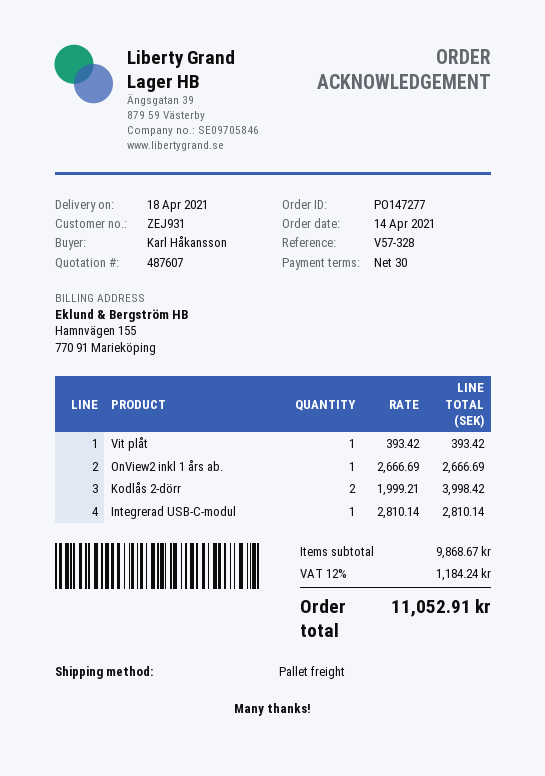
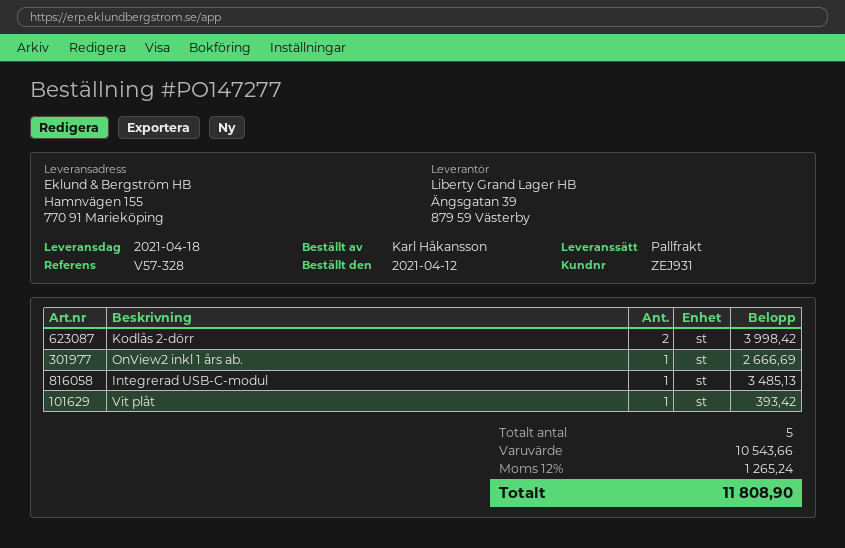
order date: 2021-04-14 -> 2021-04-12
Integrerad USB-C-modul: 1 for 2810.14 -> 1 for 3485.13
subtotal: 9868.67 -> 10543.66
tax: 12% = 1184.24 -> 12% = 1265.24
total: 11052.91 -> 11808.90

